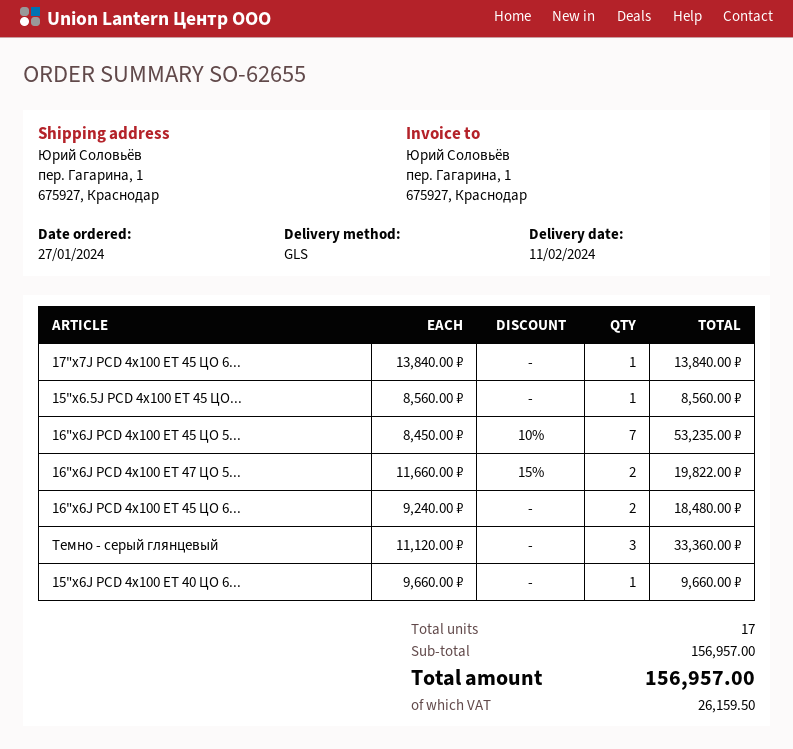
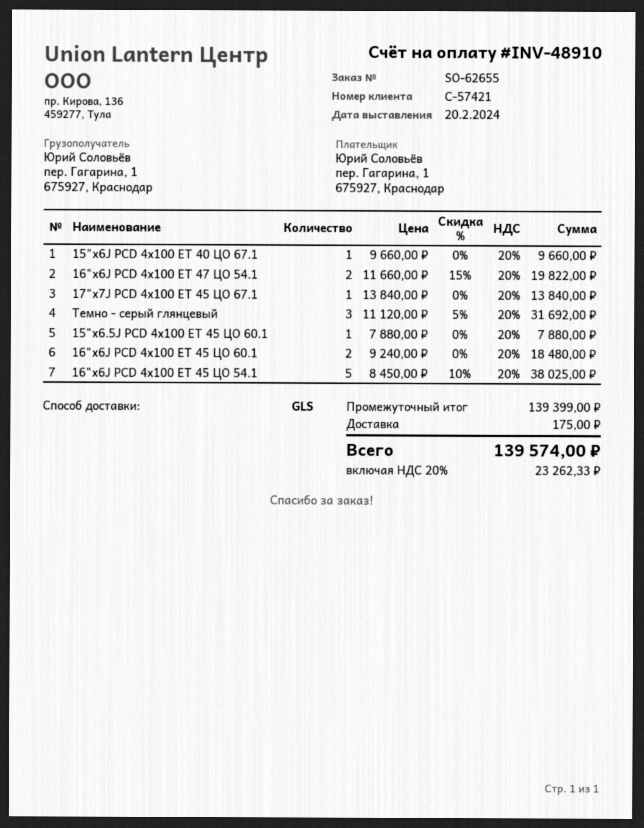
15"x6.5J PCD 4x100 ЕТ 45 ЦО...: 1 x 8560.00 = 8560.00 -> 1 x 7880.00 = 7880.00
16"x6J PCD 4x100 ЕТ 45 ЦО 5...: 7 x 8450.00 - 10% = 53235.00 -> 5 x 8450.00 - 10% = 38025.00
Темно - серый глянцевый: 3 x 11120.00 = 33360.00 -> 3 x 11120.00 - 5% = 31692.00
subtotal: 156957.00 -> 139399.00
shipping: none -> 175.00
tax: 26159.50 -> 23262.33
total: 156957.00 -> 139574.00

